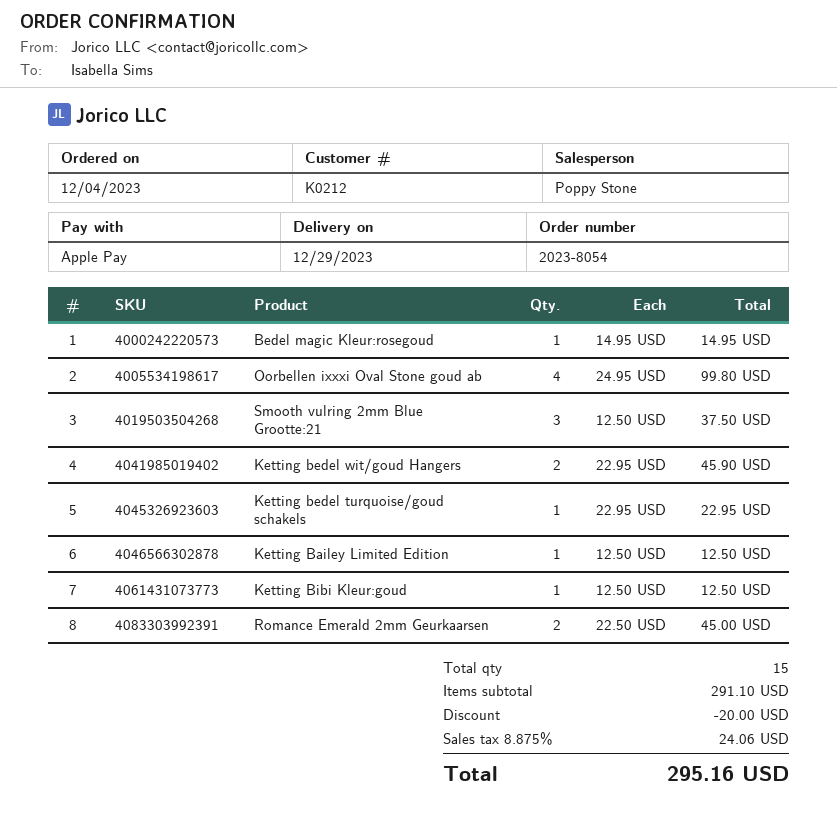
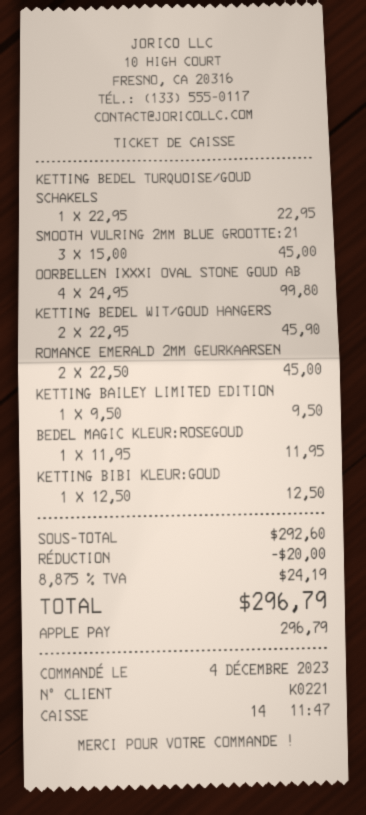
customer number: K0212 -> K0221
Bedel magic Kleur:rosegoud: 1 x 14.95 = 14.95 -> 1 x 11.95 = 11.95
Smooth vulring 2mm Blue Grootte:21: 3 x 12.50 = 37.50 -> 3 x 15.00 = 45.00
Ketting Bailey Limited Edition: 1 x 12.50 = 12.50 -> 1 x 9.50 = 9.50
subtotal: 291.10 -> 292.60
tax: 8.875% = 24.06 -> 8.875% = 24.19
total: 295.16 -> 296.79

